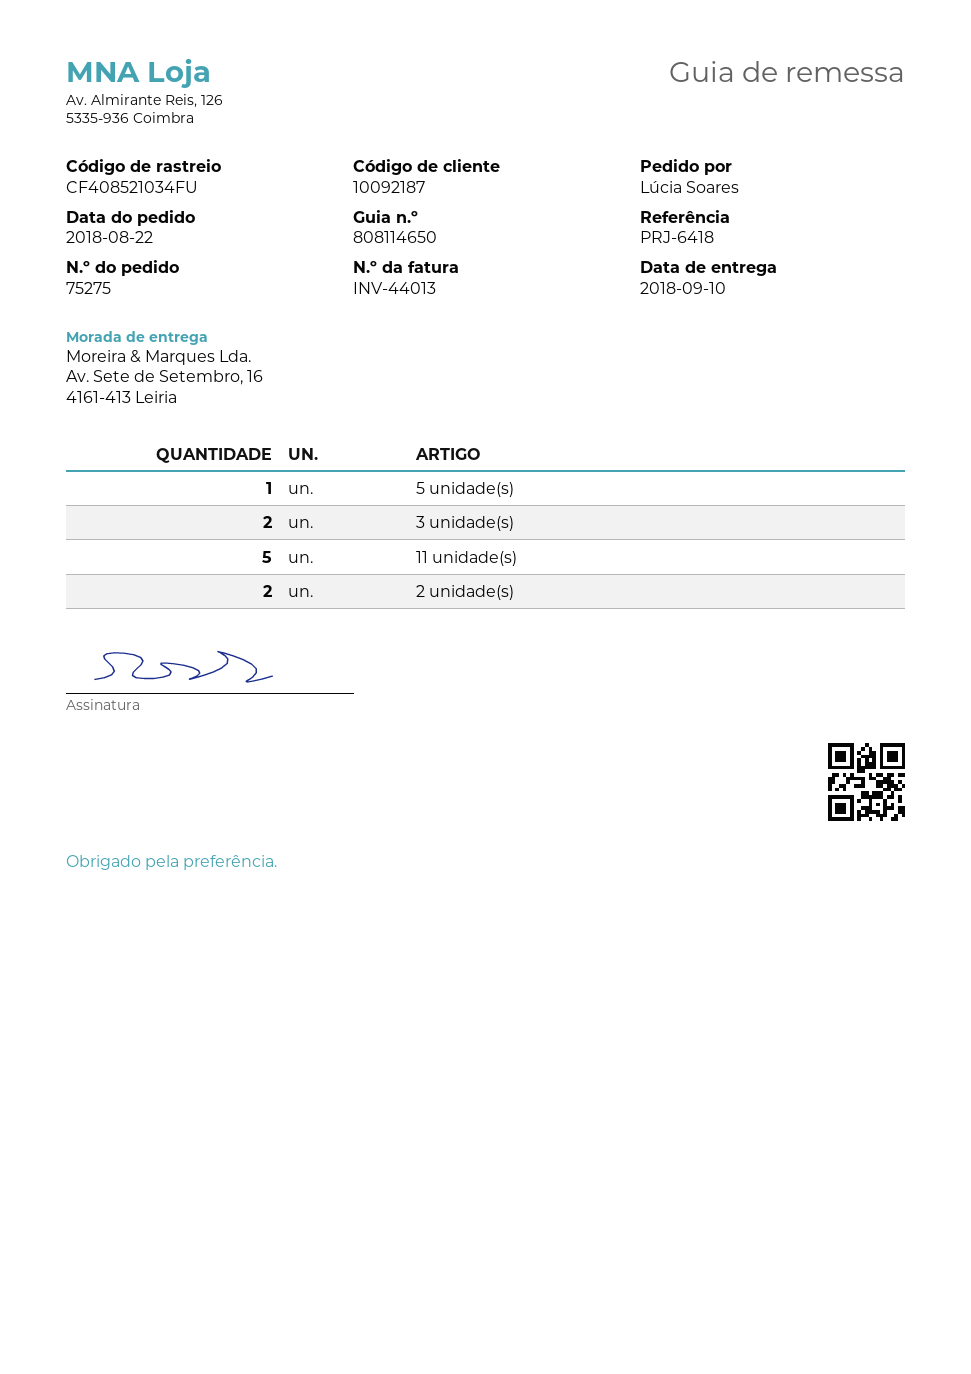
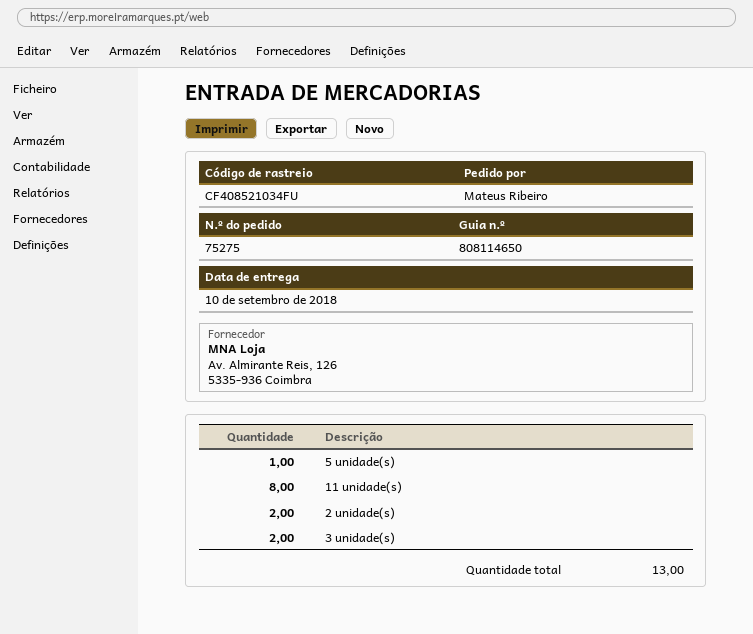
ordered by: Lúcia Soares -> Mateus Ribeiro
11 unidade(s): 5 -> 8

